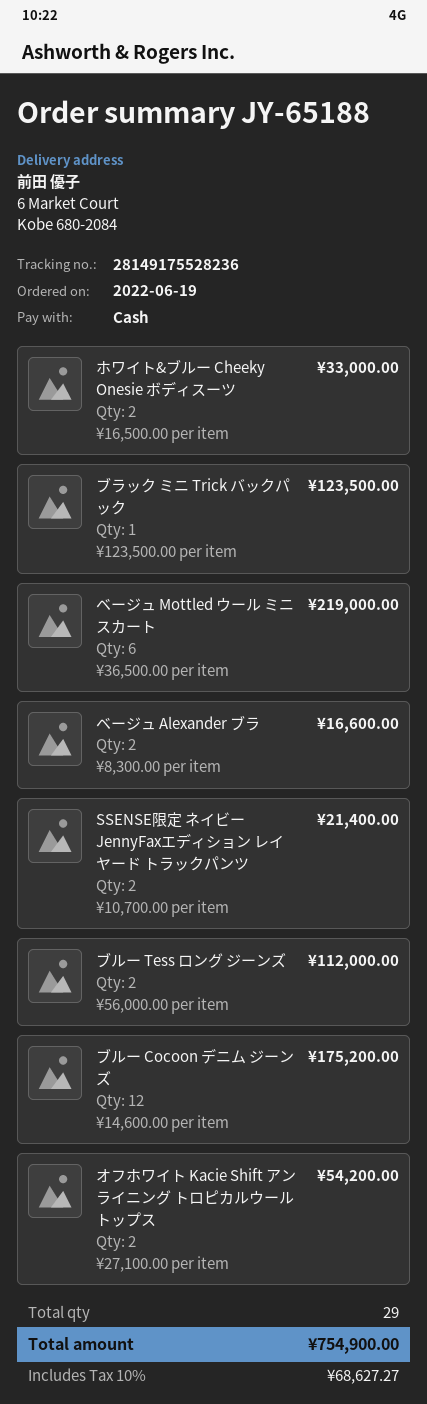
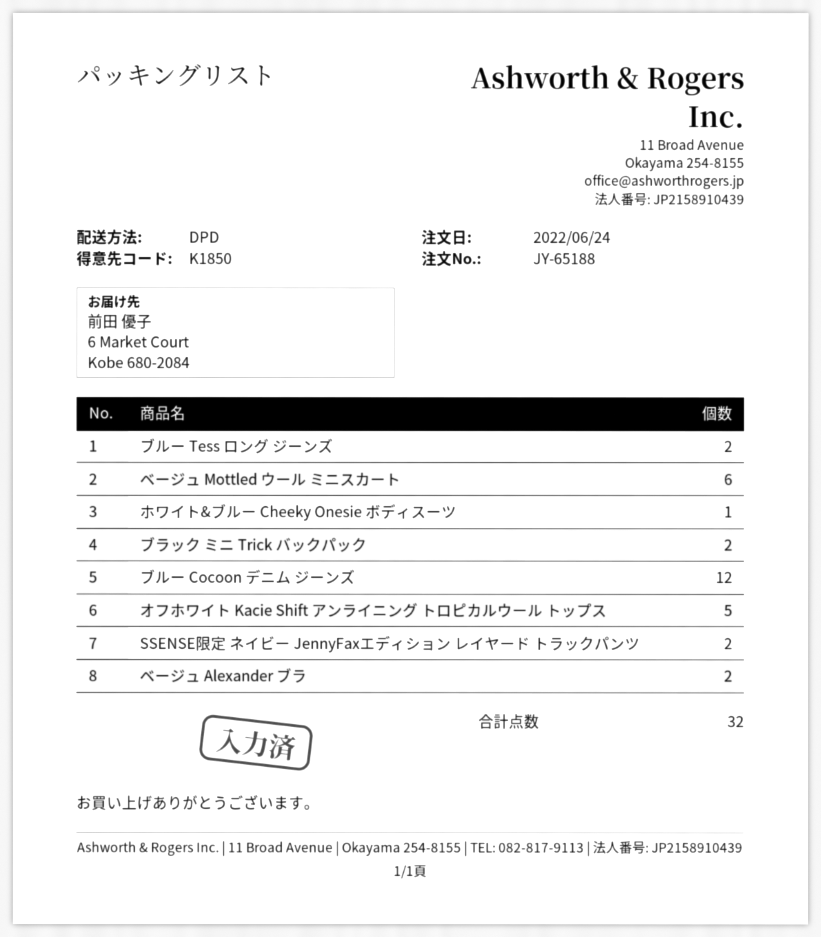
order date: 2022-06-19 -> 2022-06-24
ホワイト&ブルー Cheeky Onesie ボディスーツ: 2 -> 1
ブラック ミニ Trick バックパック: 1 -> 2
オフホワイト Kacie Shift アンライニング トロピカルウール トップス: 2 -> 5
total quantity: 29 -> 32

